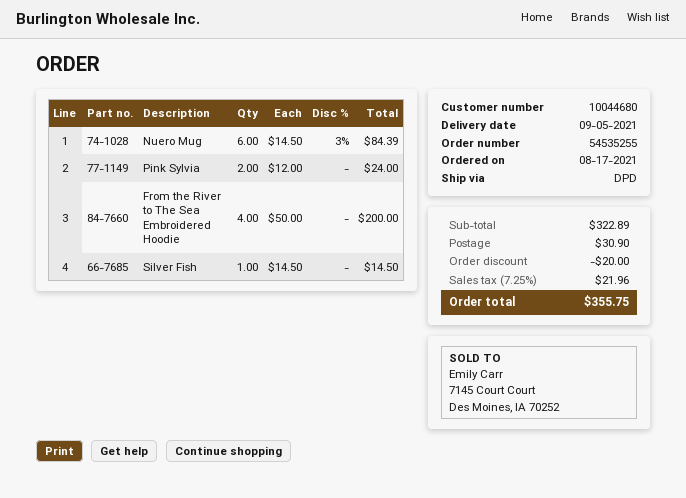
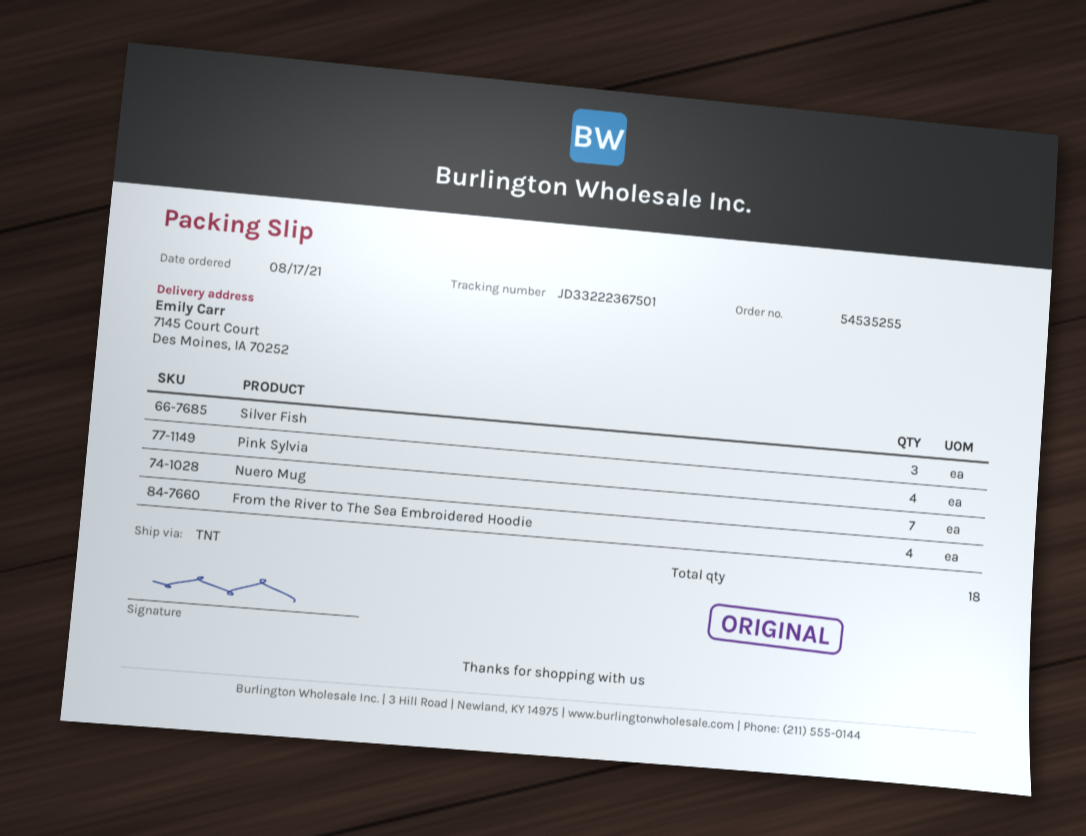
shipping method: DPD -> TNT
Nuero Mug: 6 -> 7
Pink Sylvia: 2 -> 4
Silver Fish: 1 -> 3

